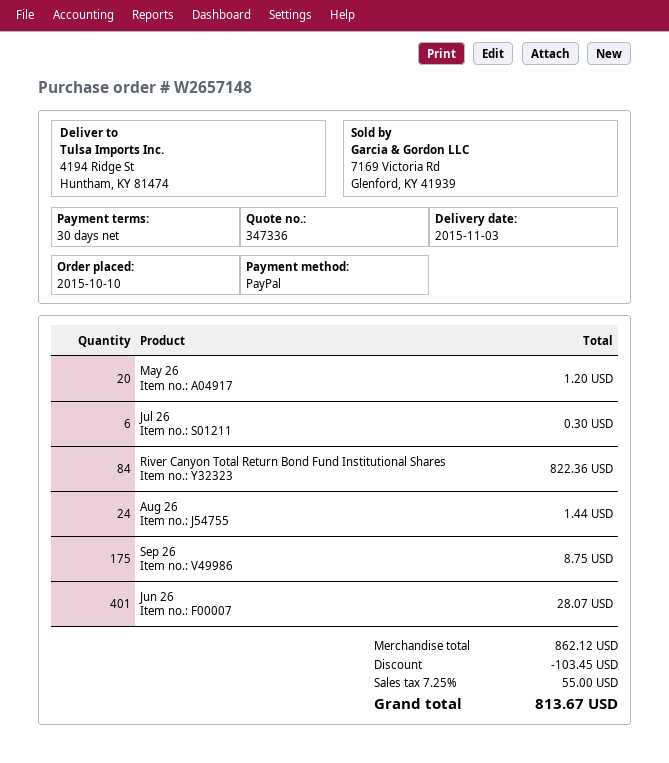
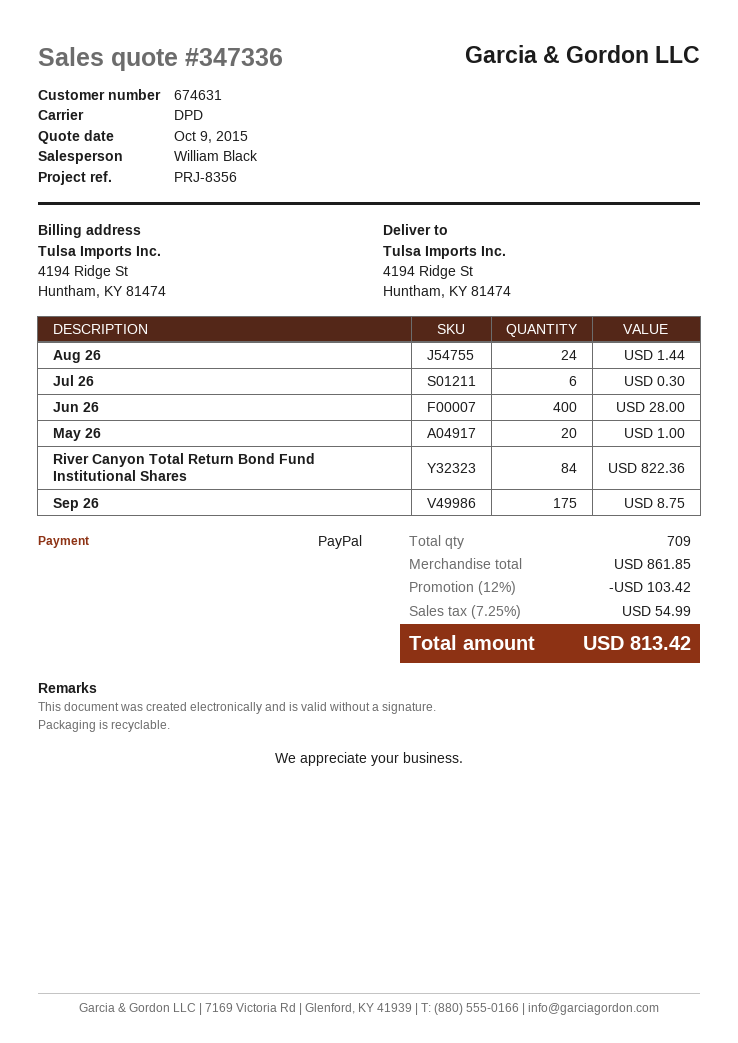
May 26: 20 for 1.20 -> 20 for 1.00
Jun 26: 401 for 28.07 -> 400 for 28.00
subtotal: 862.12 -> 861.85
discount: 103.45 -> 103.42
tax: 7.25% = 55.00 -> 7.25% = 54.99
total: 813.67 -> 813.42

